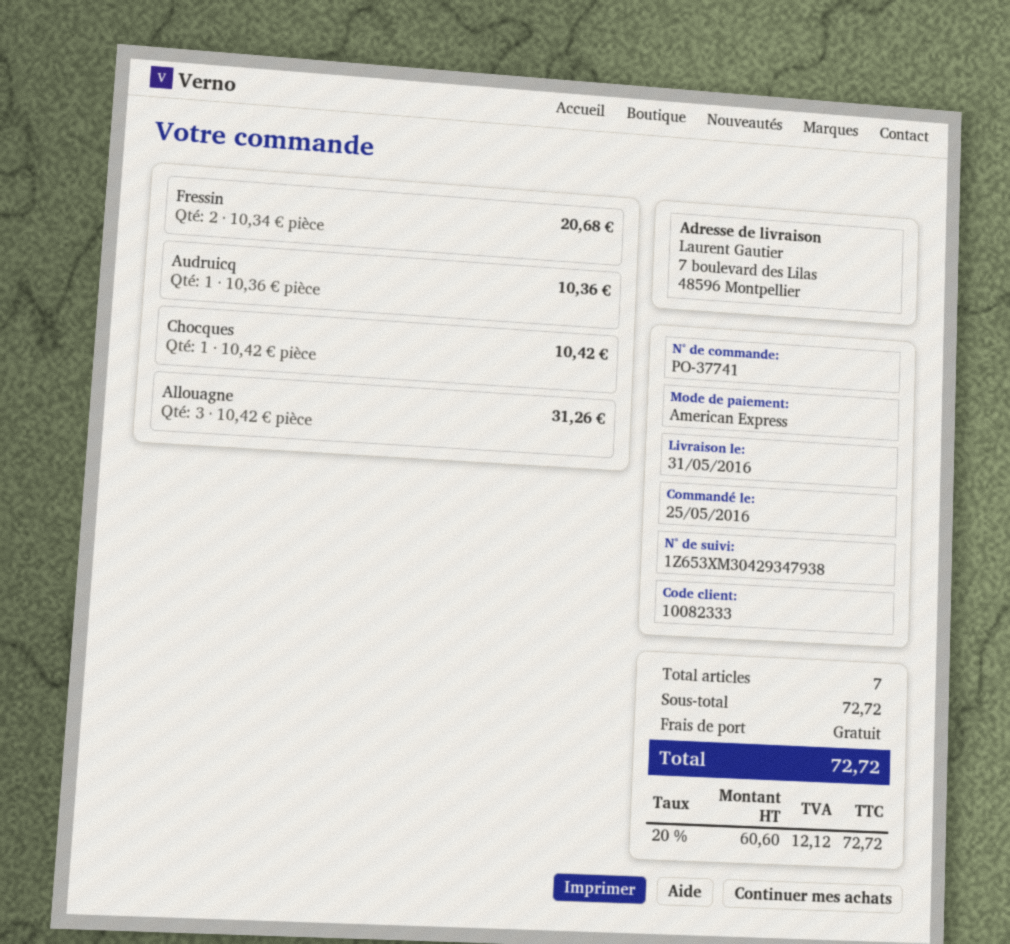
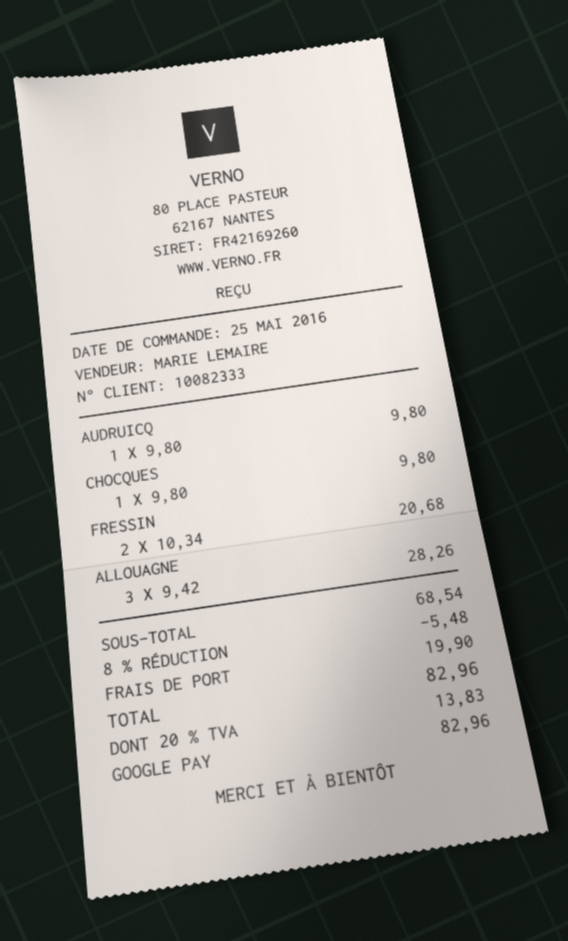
payment method: American Express -> Google Pay
Audruicq: 1 x 10.36 = 10.36 -> 1 x 9.80 = 9.80
Chocques: 1 x 10.42 = 10.42 -> 1 x 9.80 = 9.80
Allouagne: 3 x 10.42 = 31.26 -> 3 x 9.42 = 28.26
subtotal: 72.72 -> 68.54
discount: none -> 8% = 5.48
shipping: 0.00 -> 19.90
tax: 20% = 12.12 -> 20% = 13.83
total: 72.72 -> 82.96

